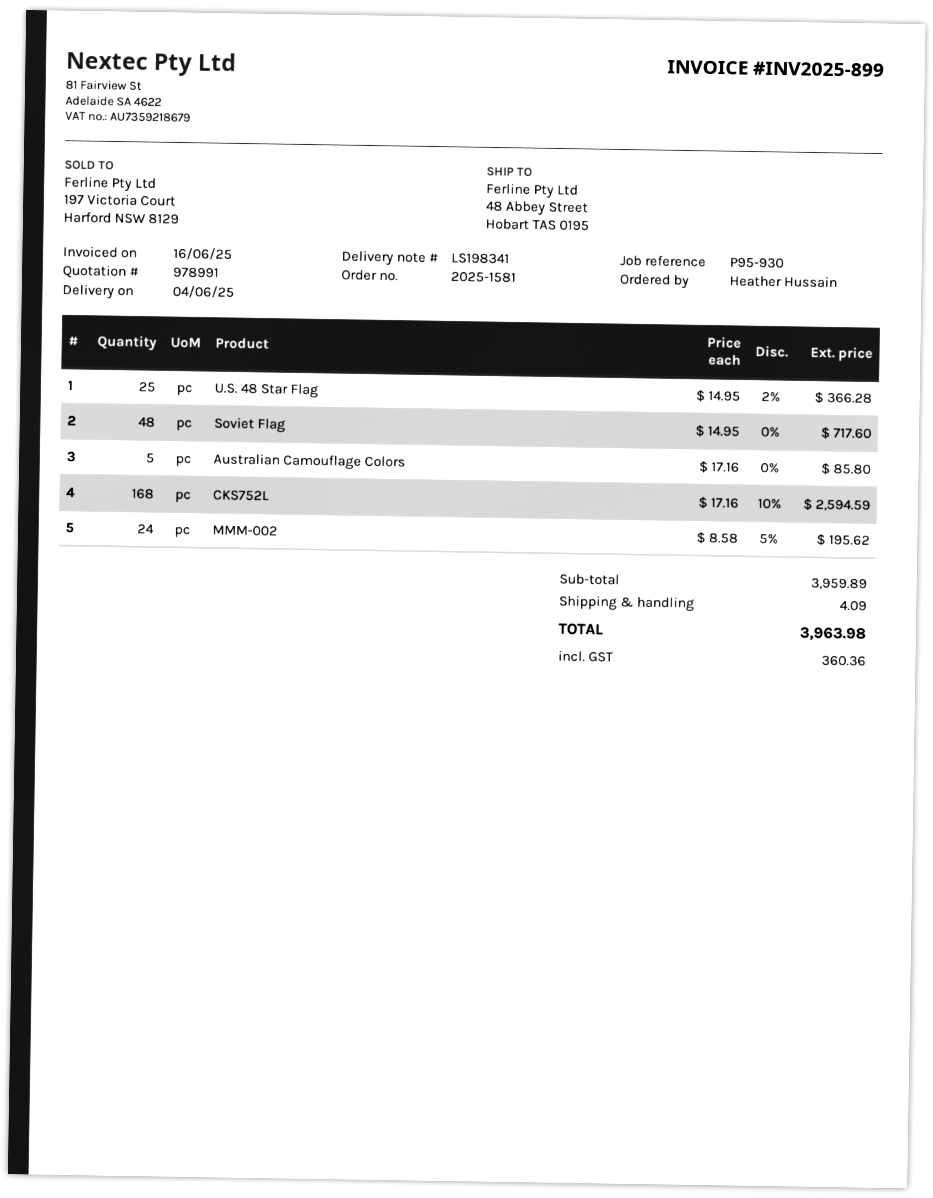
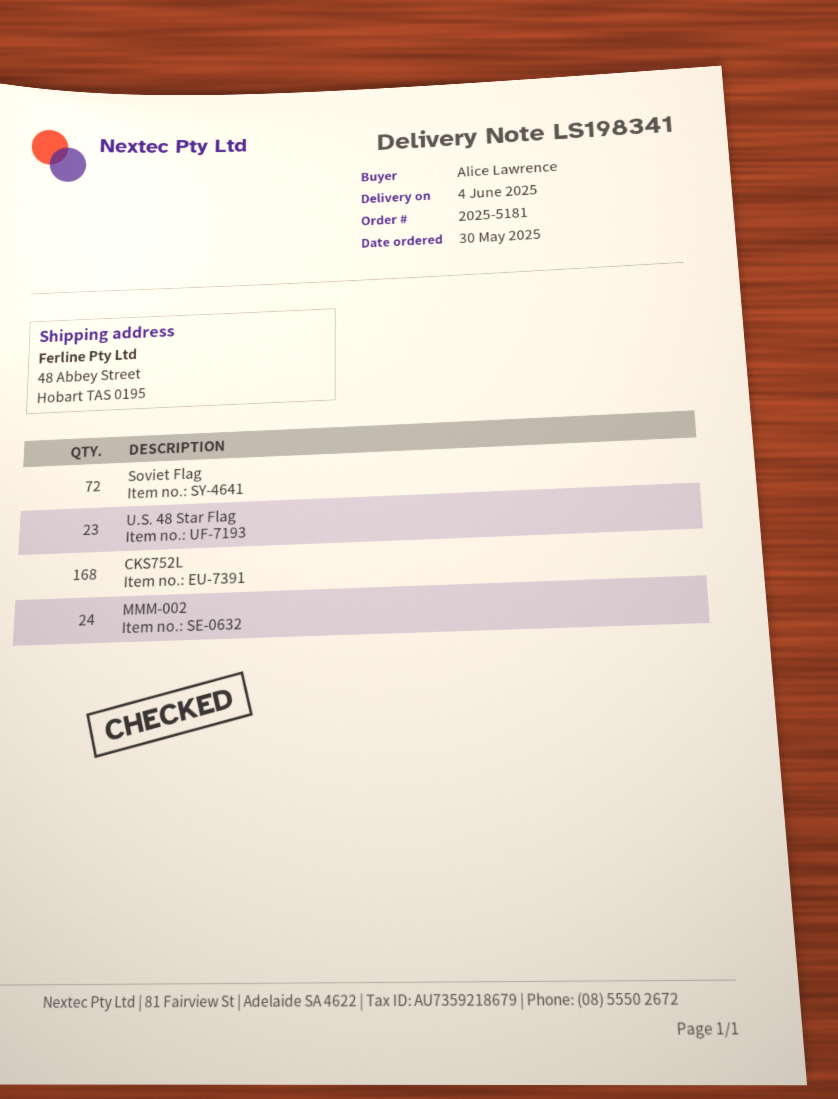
order number: 2025-1581 -> 2025-5181
ordered by: Heather Hussain -> Alice Lawrence
U.S. 48 Star Flag: 25 -> 23
Soviet Flag: 48 -> 72
Australian Camouflage Colors: 5 -> none

